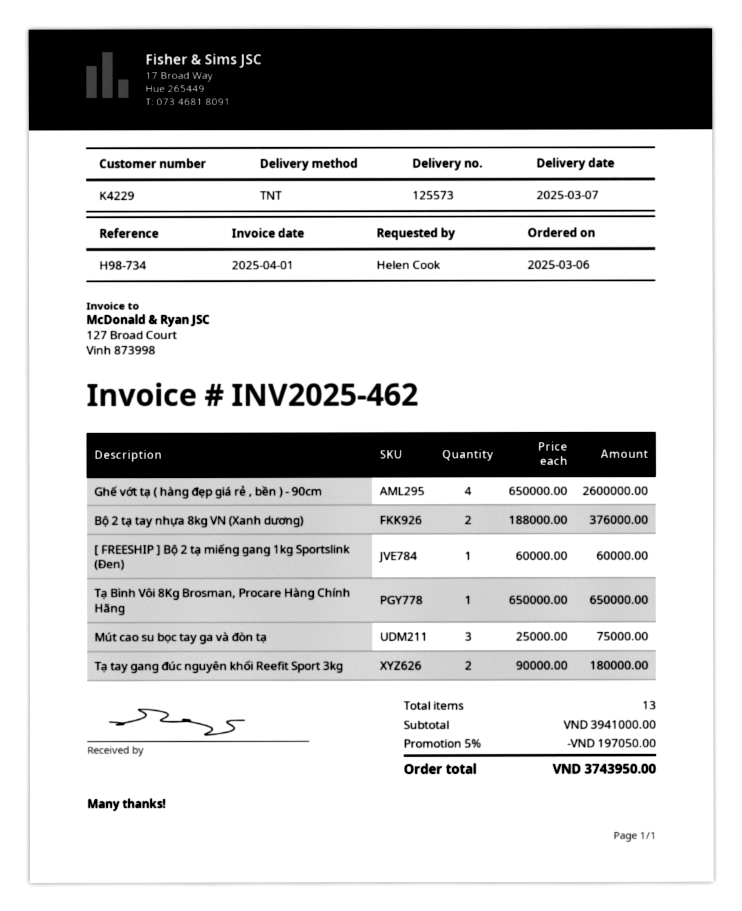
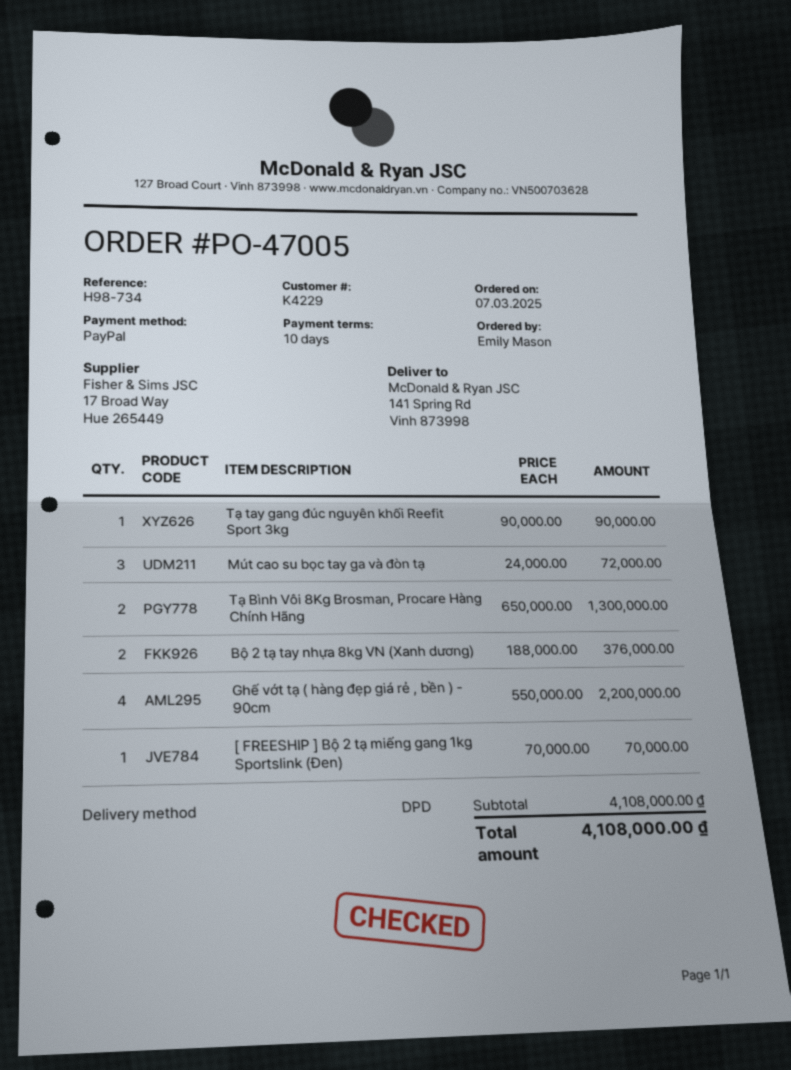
order date: 2025-03-06 -> 2025-03-07
ordered by: Helen Cook -> Emily Mason
shipping method: TNT -> DPD
Ghế vớt tạ ( hàng đẹp giá rẻ , bền ) - 90cm: 4 x 650000.00 = 2600000.00 -> 4 x 550000.00 = 2200000.00
[ FREESHIP ] Bộ 2 tạ miếng gang 1kg Sportslink (Đen): 1 x 60000.00 = 60000.00 -> 1 x 70000.00 = 70000.00
Tạ Bình Vôi 8Kg Brosman, Procare Hàng Chính Hãng: 1 x 650000.00 = 650000.00 -> 2 x 650000.00 = 1300000.00
Mút cao su bọc tay ga và đòn tạ: 3 x 25000.00 = 75000.00 -> 3 x 24000.00 = 72000.00
Tạ tay gang đúc nguyên khối Reefit Sport 3kg: 2 x 90000.00 = 180000.00 -> 1 x 90000.00 = 90000.00
subtotal: 3941000.00 -> 4108000.00
discount: 5% = 197050.00 -> none
total: 3743950.00 -> 4108000.00

